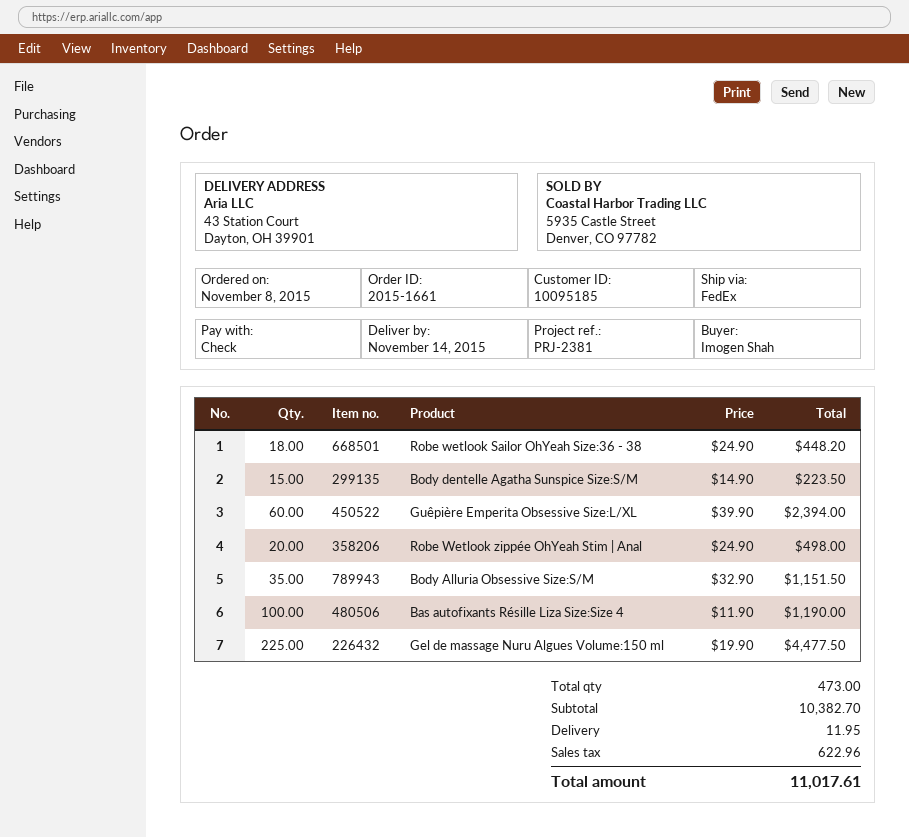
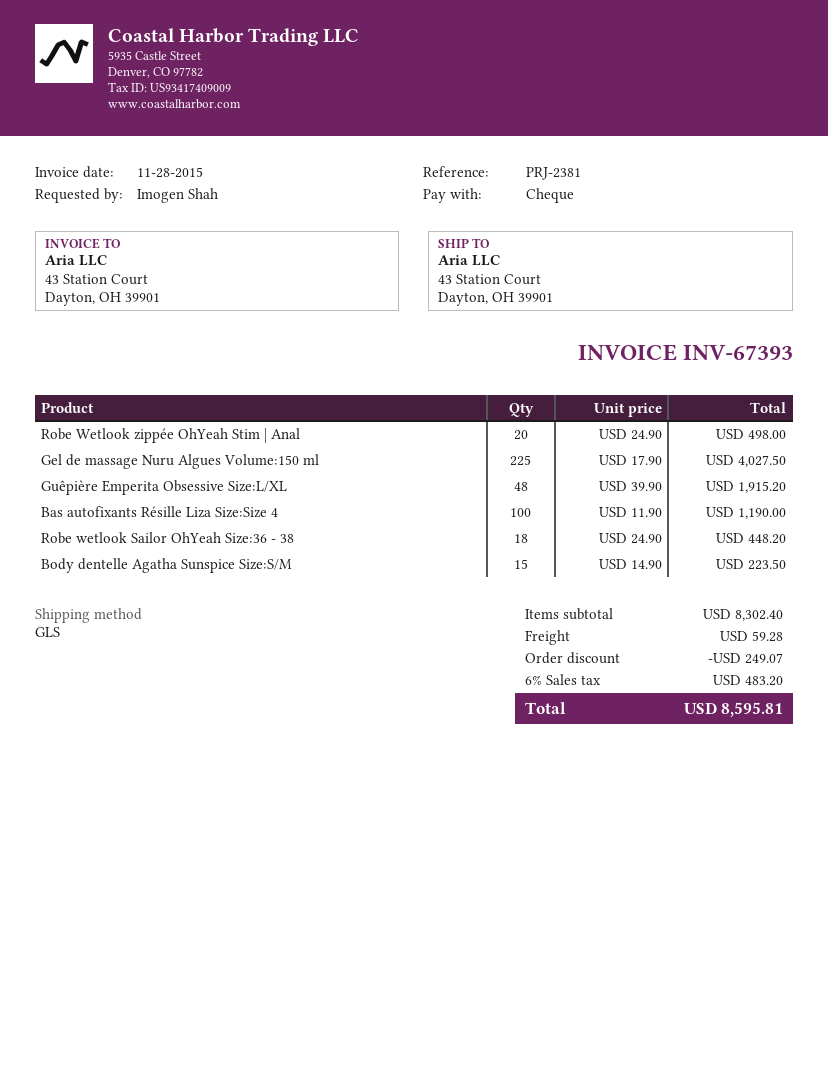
shipping method: FedEx -> GLS
Guêpière Emperita Obsessive Size:L/XL: 60 x 39.90 = 2394.00 -> 48 x 39.90 = 1915.20
Body Alluria Obsessive Size:S/M: 35 x 32.90 = 1151.50 -> none
Gel de massage Nuru Algues Volume:150 ml: 225 x 19.90 = 4477.50 -> 225 x 17.90 = 4027.50
subtotal: 10382.70 -> 8302.40
discount: none -> 249.07
shipping: 11.95 -> 59.28
tax: 622.96 -> 483.20
total: 11017.61 -> 8595.81

